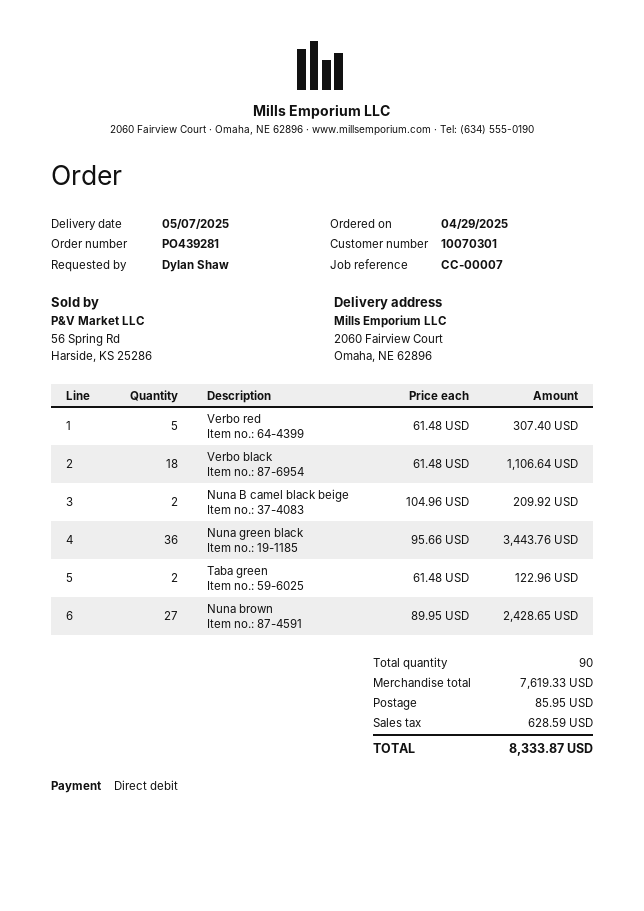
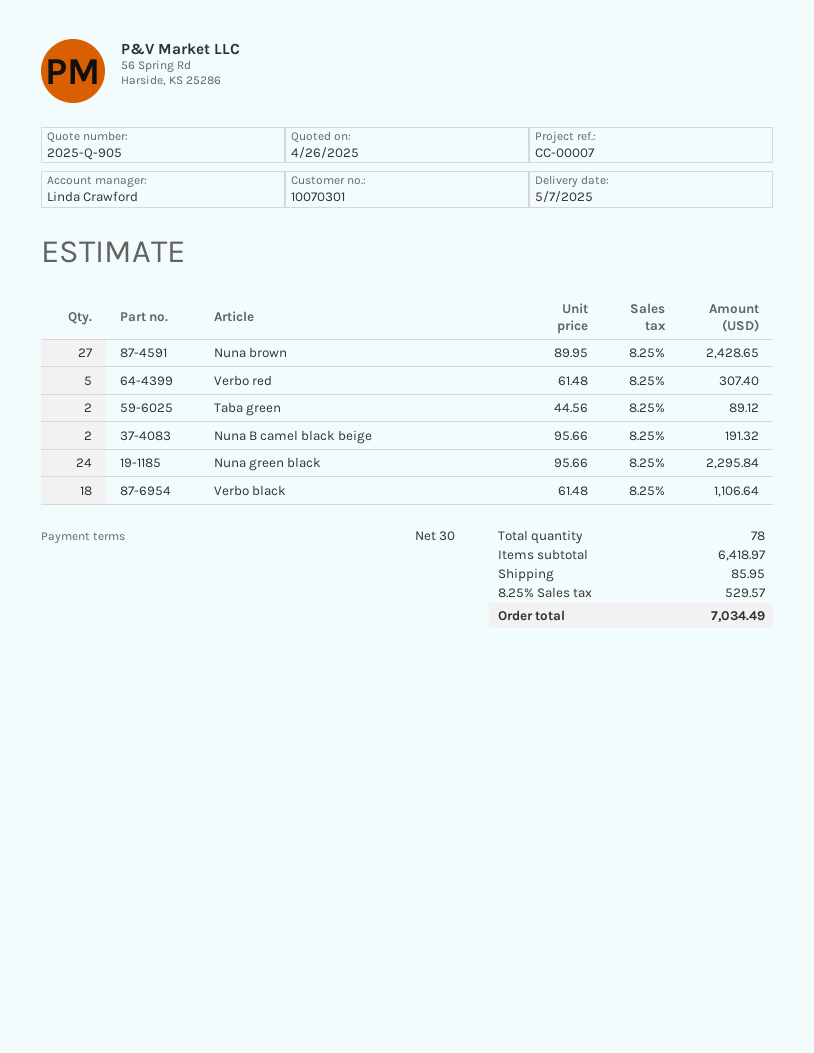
Nuna B camel black beige: 2 x 104.96 = 209.92 -> 2 x 95.66 = 191.32
Nuna green black: 36 x 95.66 = 3443.76 -> 24 x 95.66 = 2295.84
Taba green: 2 x 61.48 = 122.96 -> 2 x 44.56 = 89.12
total quantity: 90 -> 78
subtotal: 7619.33 -> 6418.97
tax: 628.59 -> 529.57
total: 8333.87 -> 7034.49

